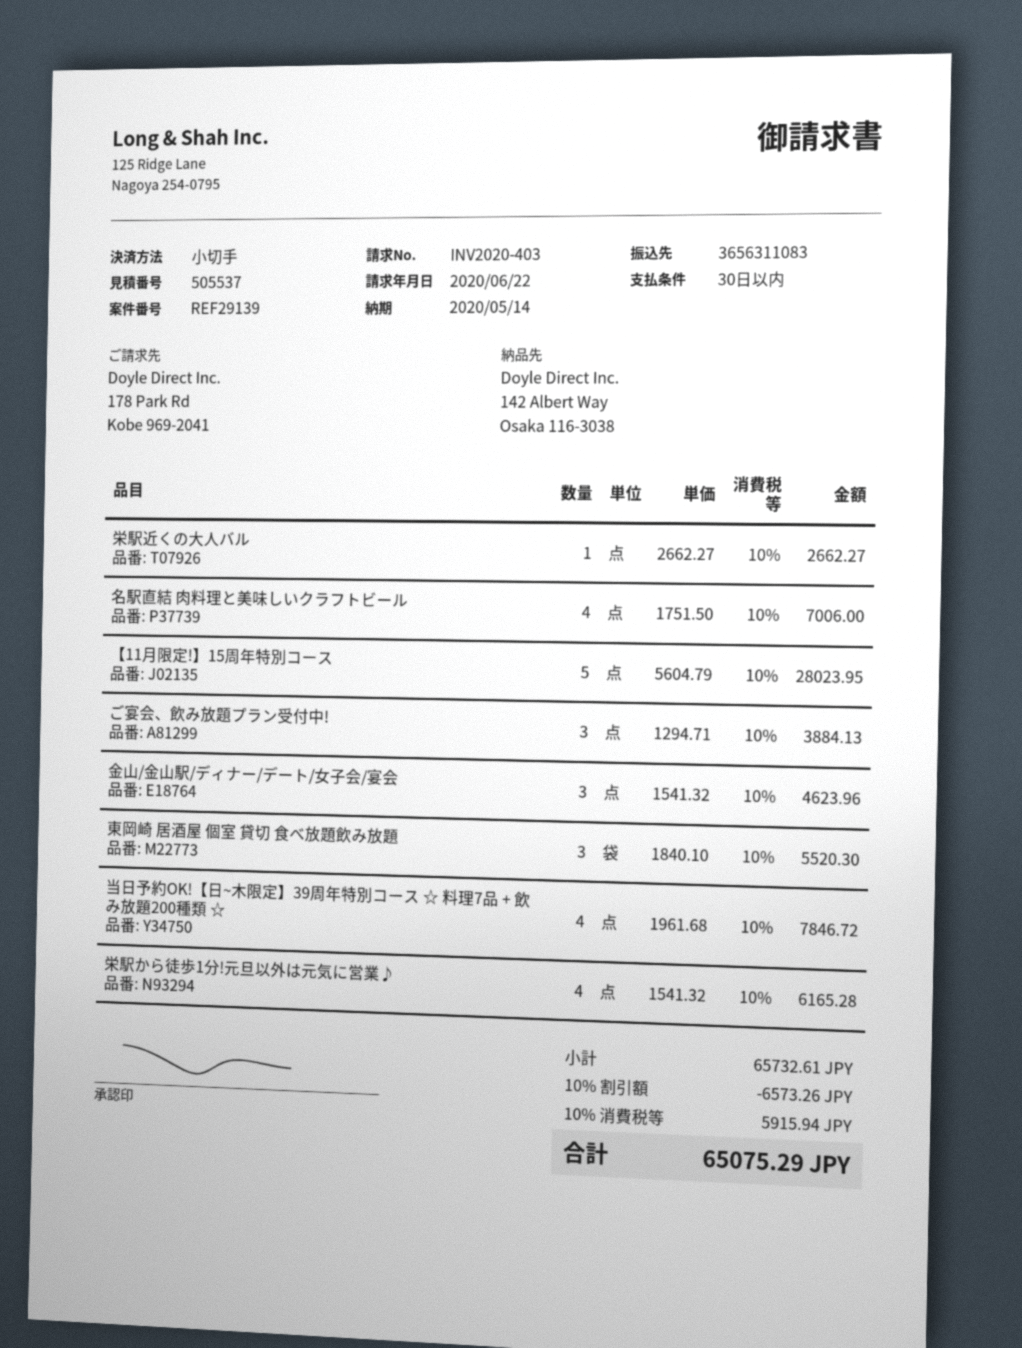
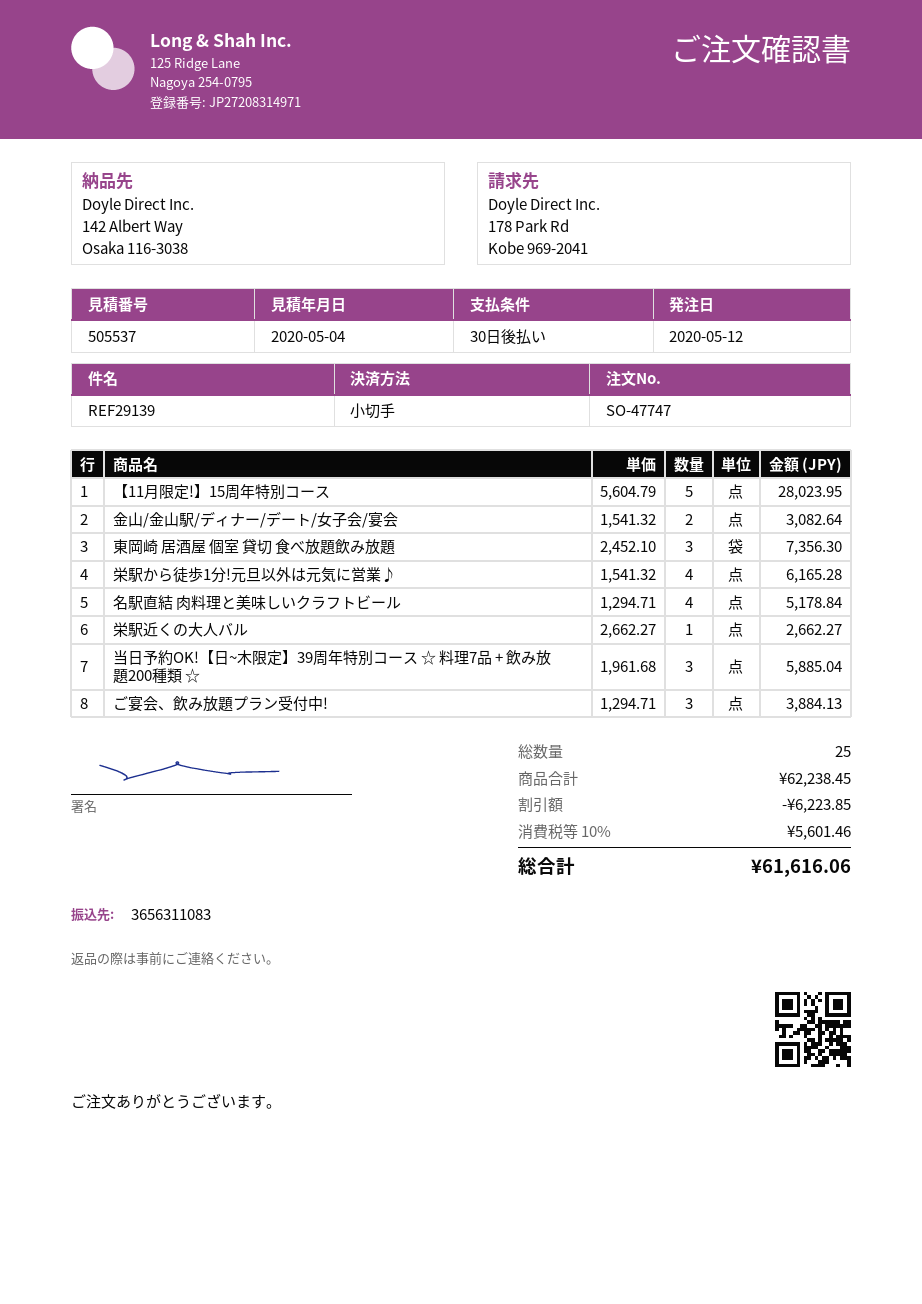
名駅直結 肉料理と美味しいクラフトビール: 4 x 1751.50 = 7006.00 -> 4 x 1294.71 = 5178.84
金山/金山駅/ディナー/デート/女子会/宴会: 3 x 1541.32 = 4623.96 -> 2 x 1541.32 = 3082.64
東岡崎 居酒屋 個室 貸切 食べ放題飲み放題: 3 x 1840.10 = 5520.30 -> 3 x 2452.10 = 7356.30
当日予約OK!【日~木限定】39周年特別コース ☆ 料理7品 + 飲み放題200種類 ☆: 4 x 1961.68 = 7846.72 -> 3 x 1961.68 = 5885.04
subtotal: 65732.61 -> 62238.45
discount: 6573.26 -> 6223.85
tax: 10% = 5915.94 -> 10% = 5601.46
total: 65075.29 -> 61616.06

